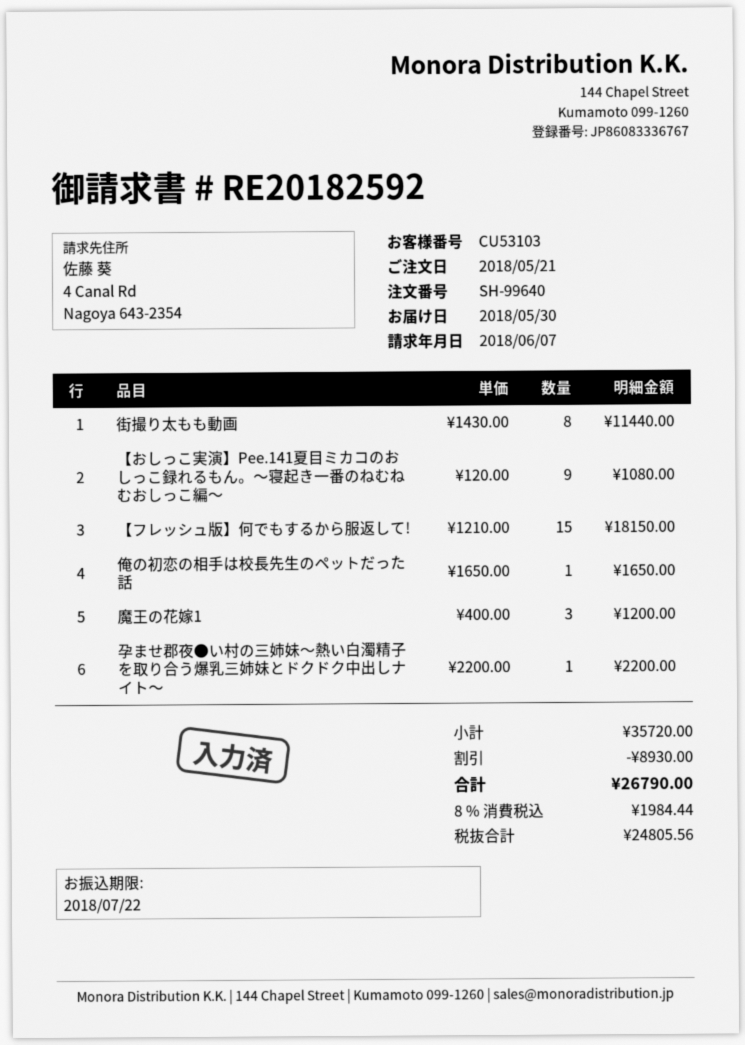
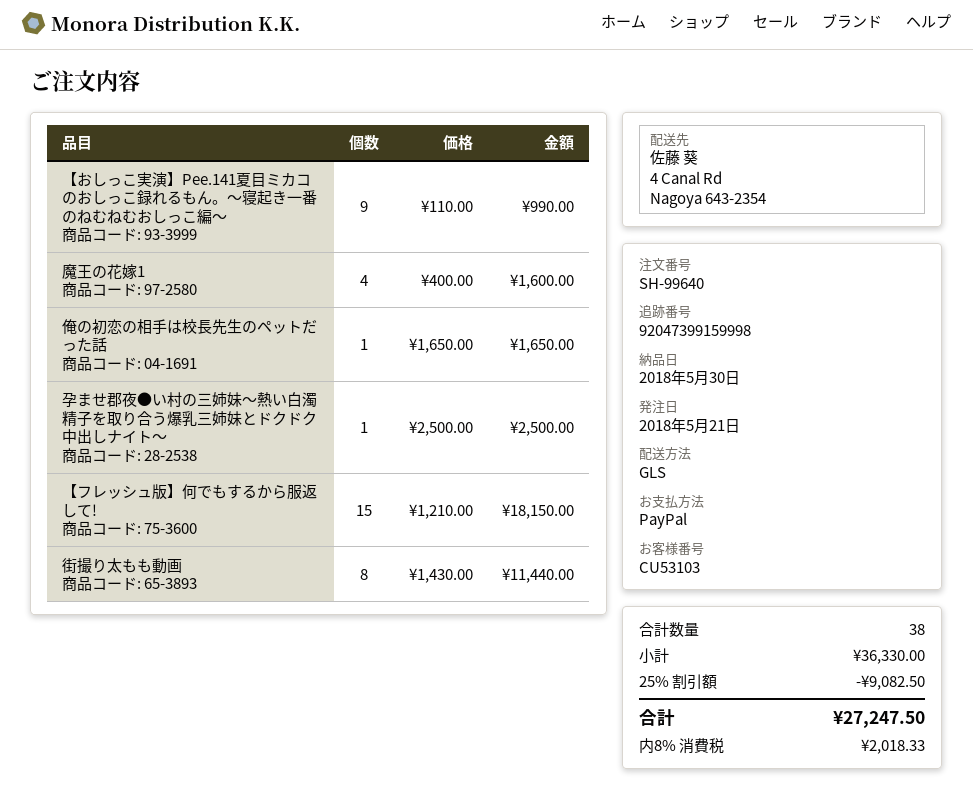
【おしっこ実演】Pee.141夏目ミカコのおしっこ録れるもん。〜寝起き一番のねむねむおしっこ編〜: 9 x 120.00 = 1080.00 -> 9 x 110.00 = 990.00
魔王の花嫁1: 3 x 400.00 = 1200.00 -> 4 x 400.00 = 1600.00
孕ませ郡夜●い村の三姉妹〜熱い白濁精子を取り合う爆乳三姉妹とドクドク中出しナイト〜: 1 x 2200.00 = 2200.00 -> 1 x 2500.00 = 2500.00
subtotal: 35720.00 -> 36330.00
discount: 8930.00 -> 9082.50
tax: 8% = 1984.44 -> 8% = 2018.33
total: 26790.00 -> 27247.50

